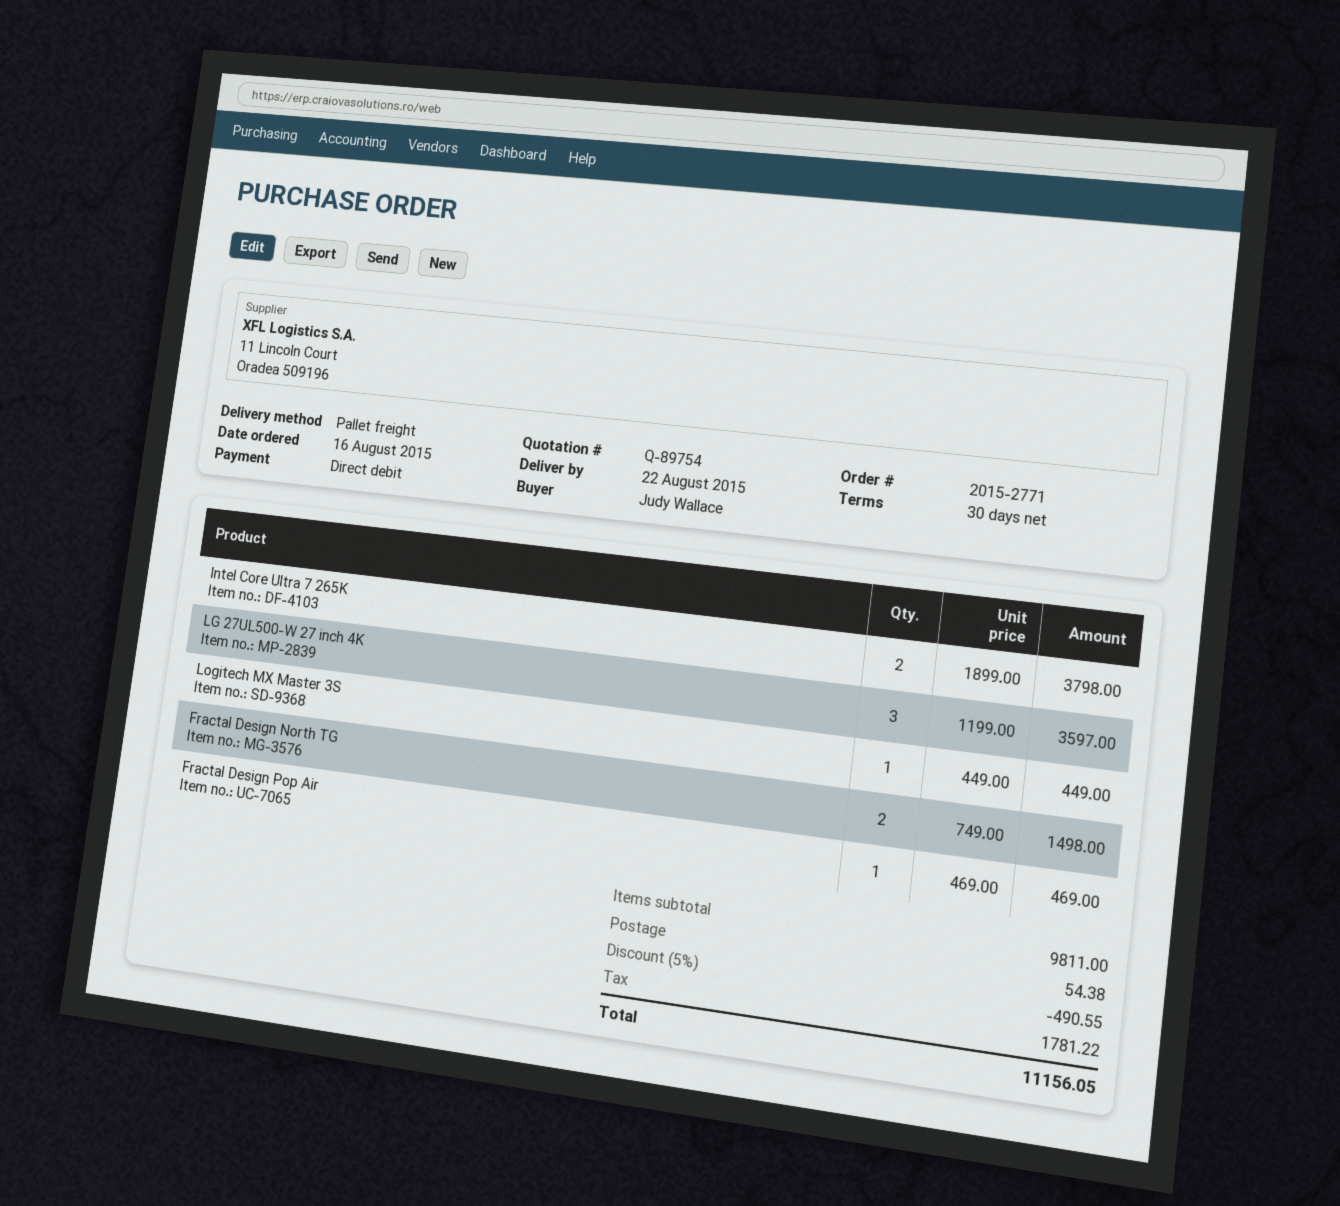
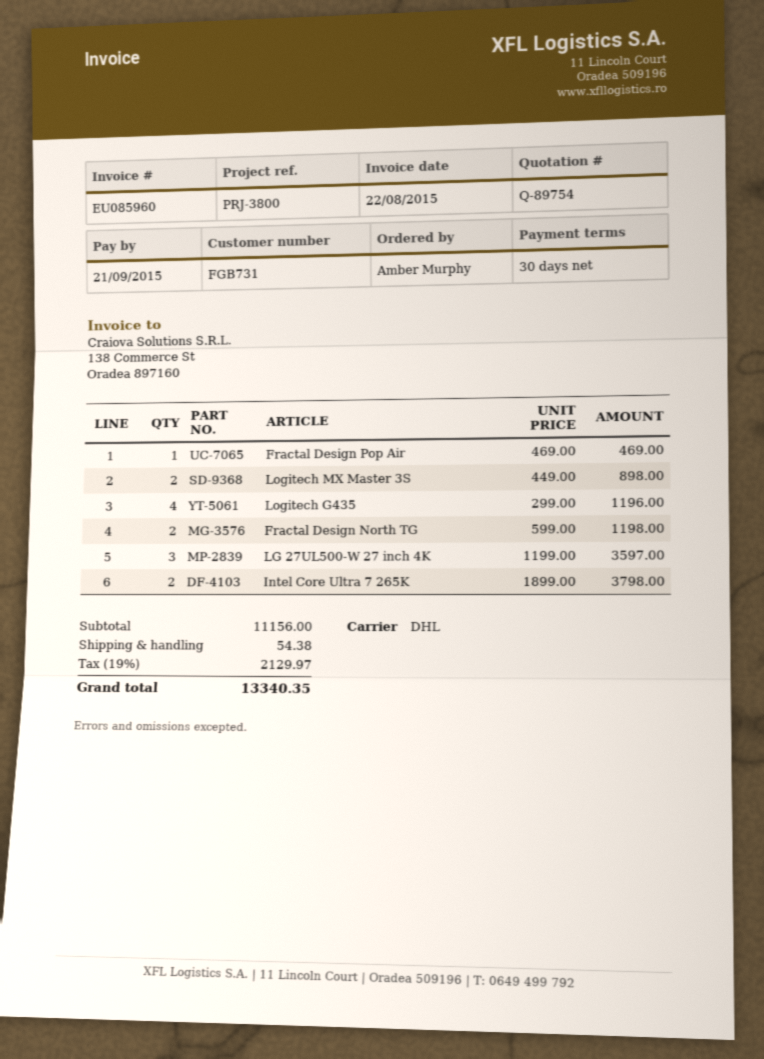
ordered by: Judy Wallace -> Amber Murphy
shipping method: pallet freight -> DHL
Logitech MX Master 3S: 1 x 449.00 = 449.00 -> 2 x 449.00 = 898.00
Fractal Design North TG: 2 x 749.00 = 1498.00 -> 2 x 599.00 = 1198.00
Logitech G435: none -> 4 x 299.00 = 1196.00
subtotal: 9811.00 -> 11156.00
discount: 5% = 490.55 -> none
tax: 1781.22 -> 2129.97
total: 11156.05 -> 13340.35

